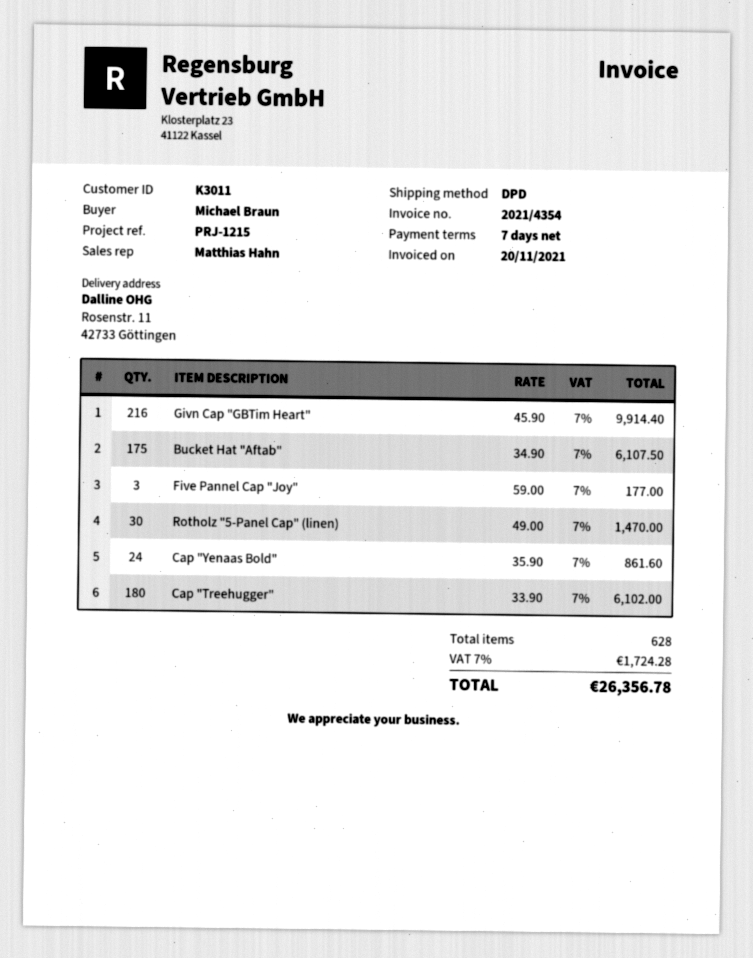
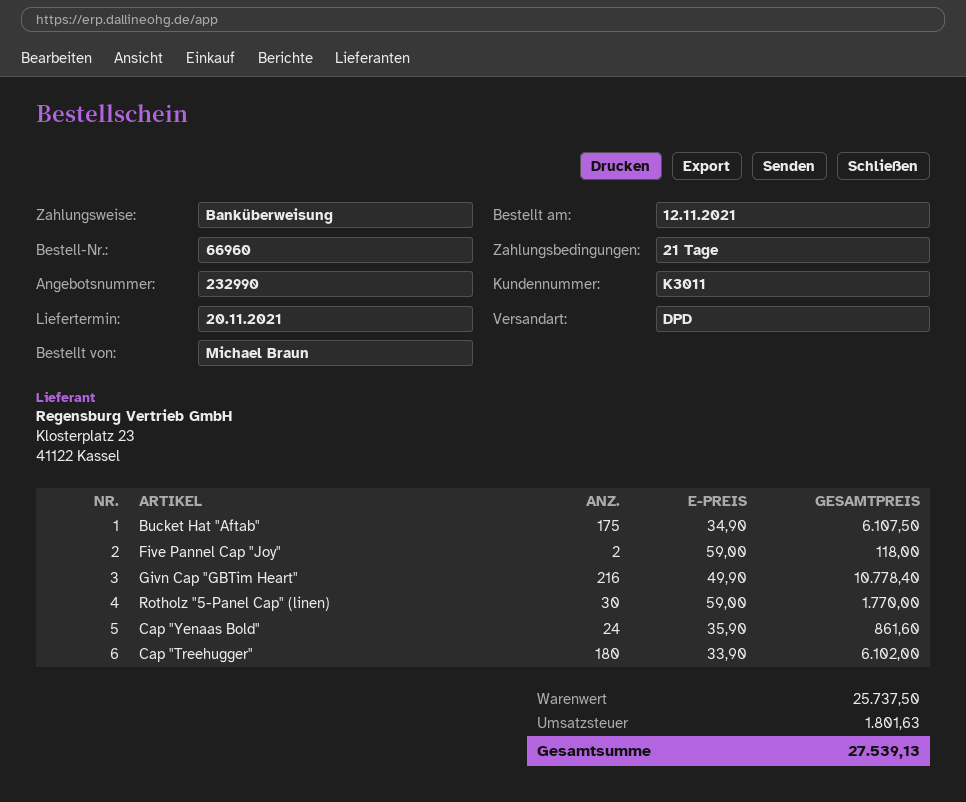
payment terms: 7 days -> 21 days
Givn Cap "GBTim Heart": 216 x 45.90 = 9914.40 -> 216 x 49.90 = 10778.40
Five Pannel Cap "Joy": 3 x 59.00 = 177.00 -> 2 x 59.00 = 118.00
Rotholz "5-Panel Cap" (linen): 30 x 49.00 = 1470.00 -> 30 x 59.00 = 1770.00
tax: 1724.28 -> 1801.63
total: 26356.78 -> 27539.13

